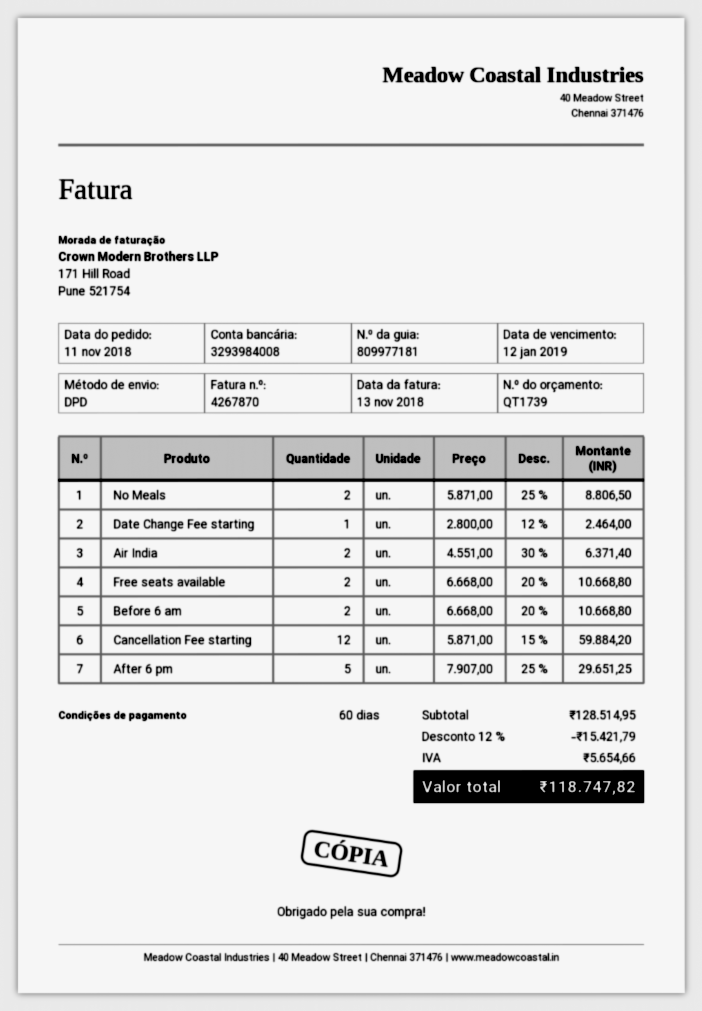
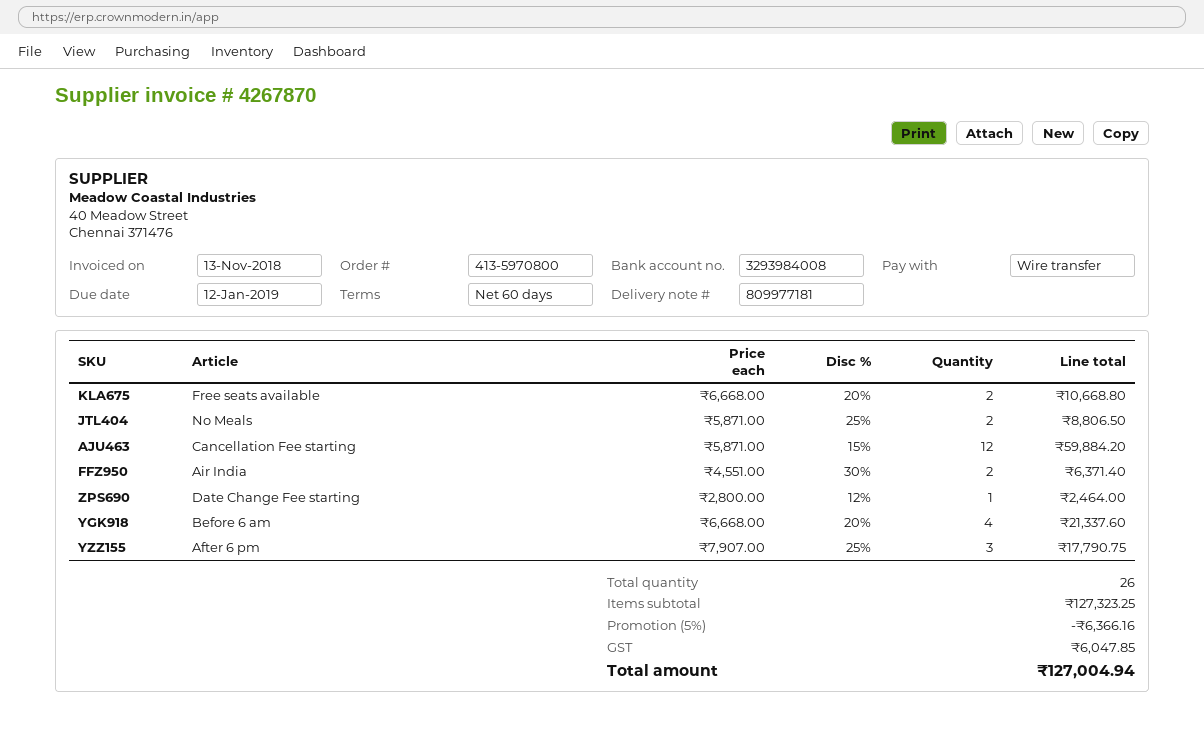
Before 6 am: 2 x 6668.00 - 20% = 10668.80 -> 4 x 6668.00 - 20% = 21337.60
After 6 pm: 5 x 7907.00 - 25% = 29651.25 -> 3 x 7907.00 - 25% = 17790.75
subtotal: 128514.95 -> 127323.25
discount: 12% = 15421.79 -> 5% = 6366.16
tax: 5654.66 -> 6047.85
total: 118747.82 -> 127004.94

